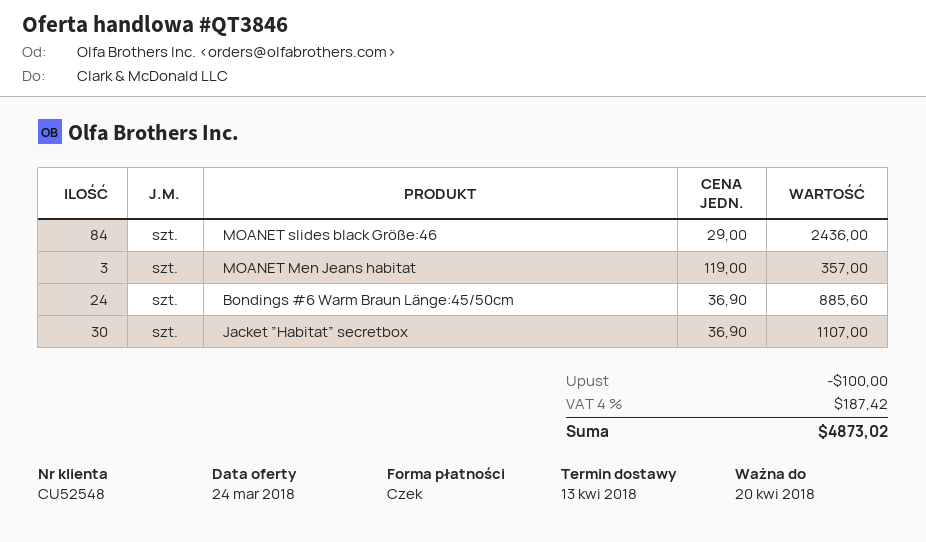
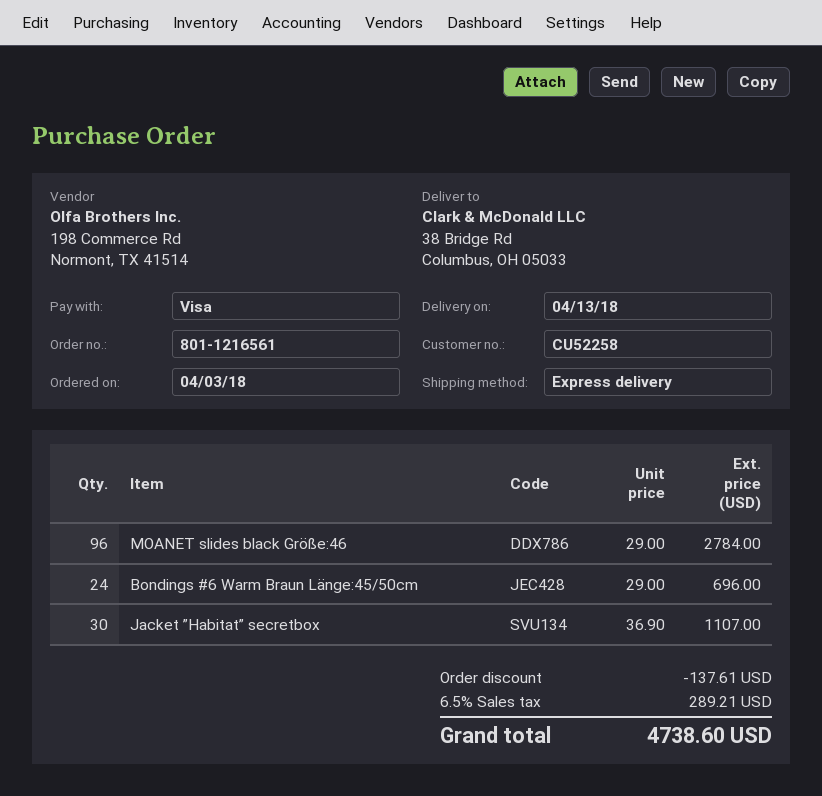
customer number: CU52548 -> CU52258
payment method: cheque -> Visa
MOANET slides black Größe:46: 84 x 29.00 = 2436.00 -> 96 x 29.00 = 2784.00
MOANET Men Jeans habitat: 3 x 119.00 = 357.00 -> none
Bondings #6 Warm Braun Länge:45/50cm: 24 x 36.90 = 885.60 -> 24 x 29.00 = 696.00
discount: 100.00 -> 137.61
tax: 4% = 187.42 -> 6.5% = 289.21
total: 4873.02 -> 4738.60

